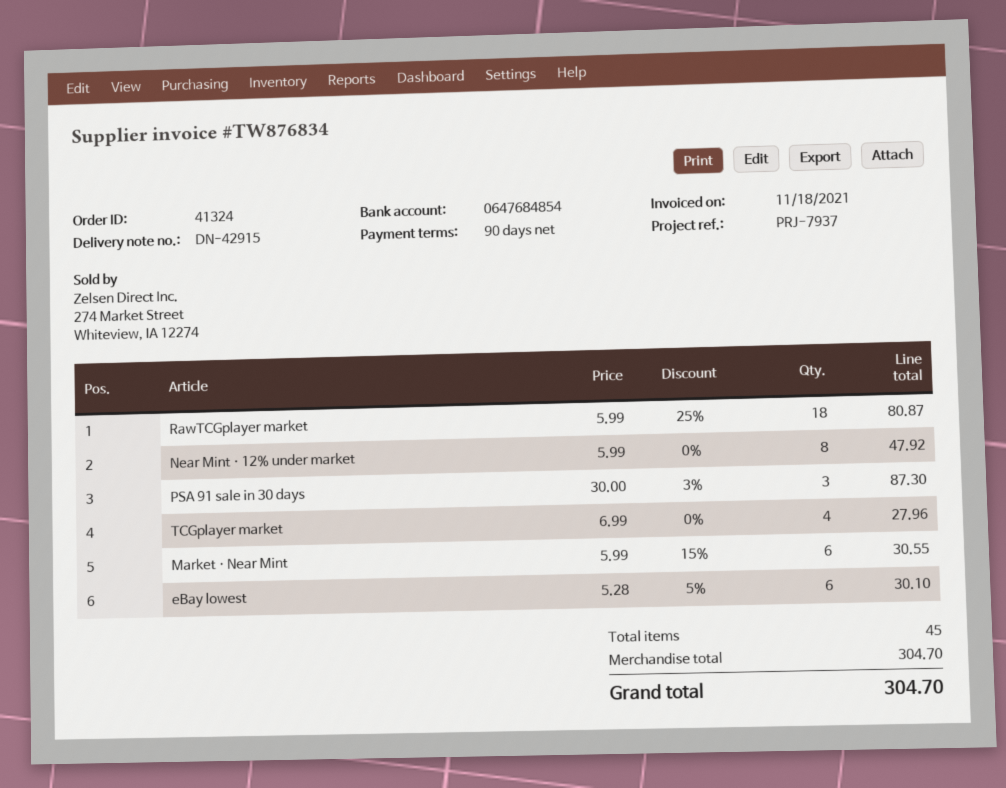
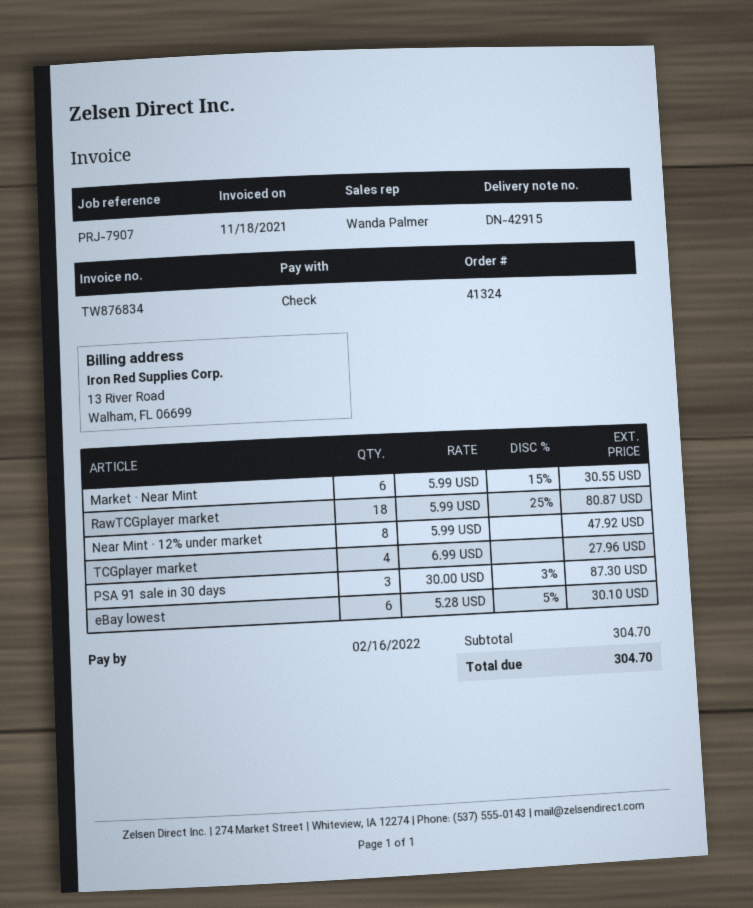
reference: PRJ-7937 -> PRJ-7907

